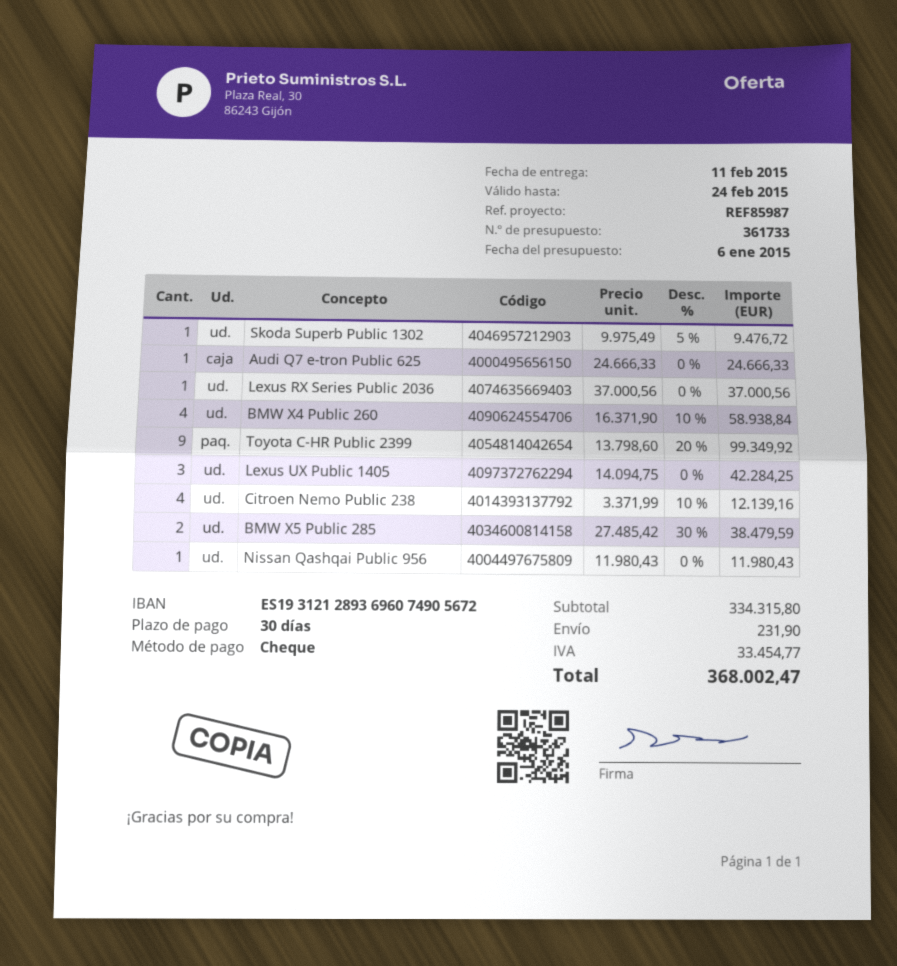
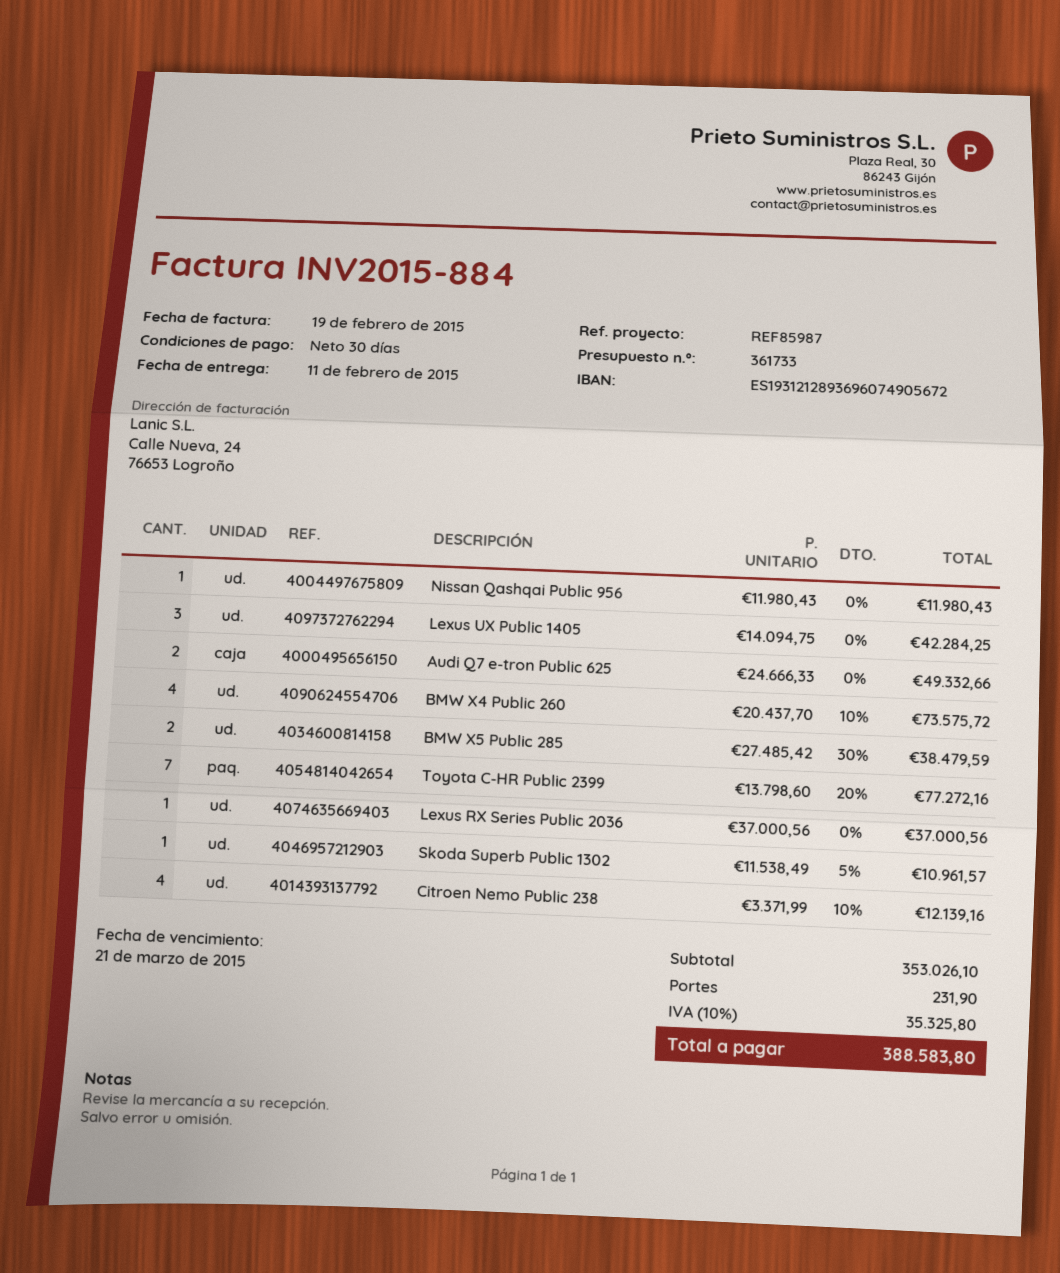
Skoda Superb Public 1302: 1 x 9975.49 - 5% = 9476.72 -> 1 x 11538.49 - 5% = 10961.57
Audi Q7 e-tron Public 625: 1 x 24666.33 = 24666.33 -> 2 x 24666.33 = 49332.66
BMW X4 Public 260: 4 x 16371.90 - 10% = 58938.84 -> 4 x 20437.70 - 10% = 73575.72
Toyota C-HR Public 2399: 9 x 13798.60 - 20% = 99349.92 -> 7 x 13798.60 - 20% = 77272.16
subtotal: 334315.80 -> 353026.10
tax: 33454.77 -> 35325.80
total: 368002.47 -> 388583.80

